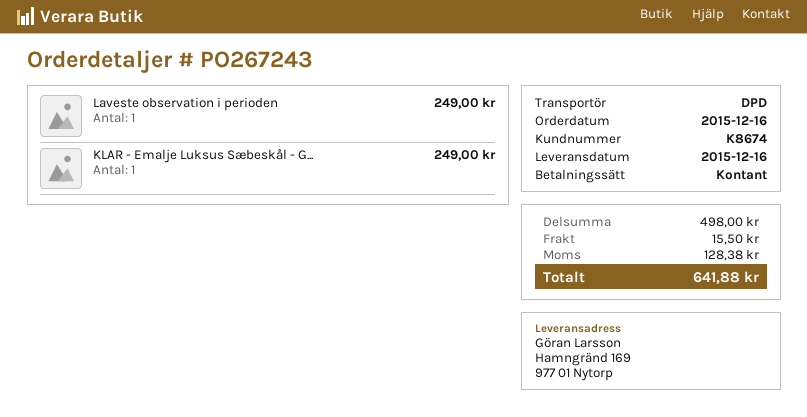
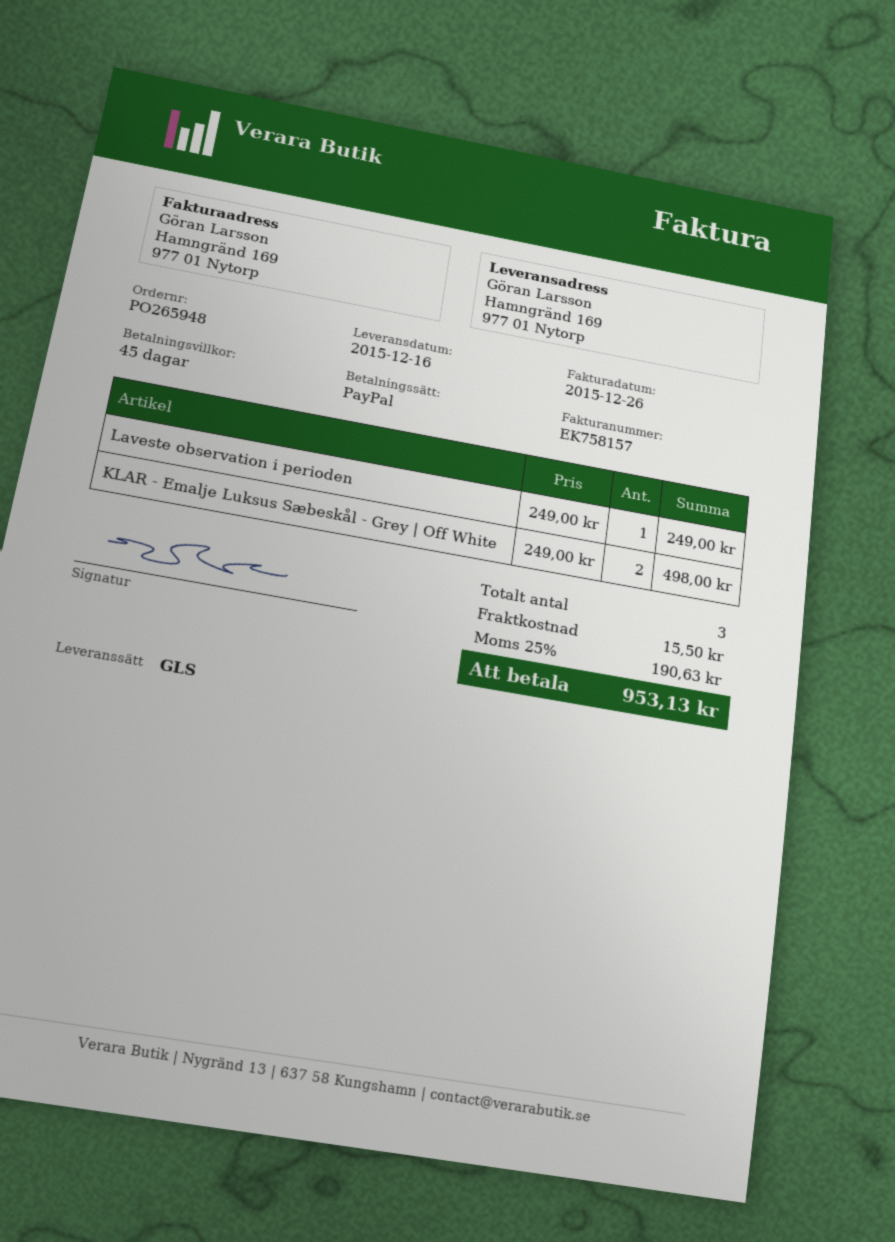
order number: PO267243 -> PO265948
payment method: cash -> PayPal
shipping method: DPD -> GLS
KLAR - Emalje Luksus Sæbeskål - G...: 1 for 249.00 -> 2 for 498.00
tax: 128.38 -> 190.63
total: 641.88 -> 953.13

